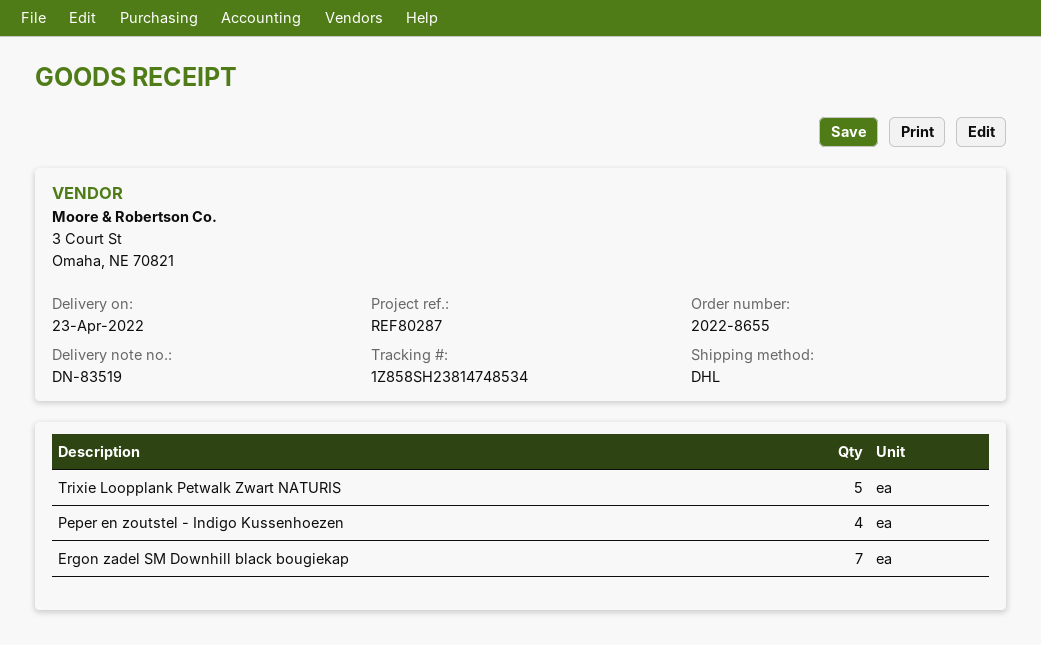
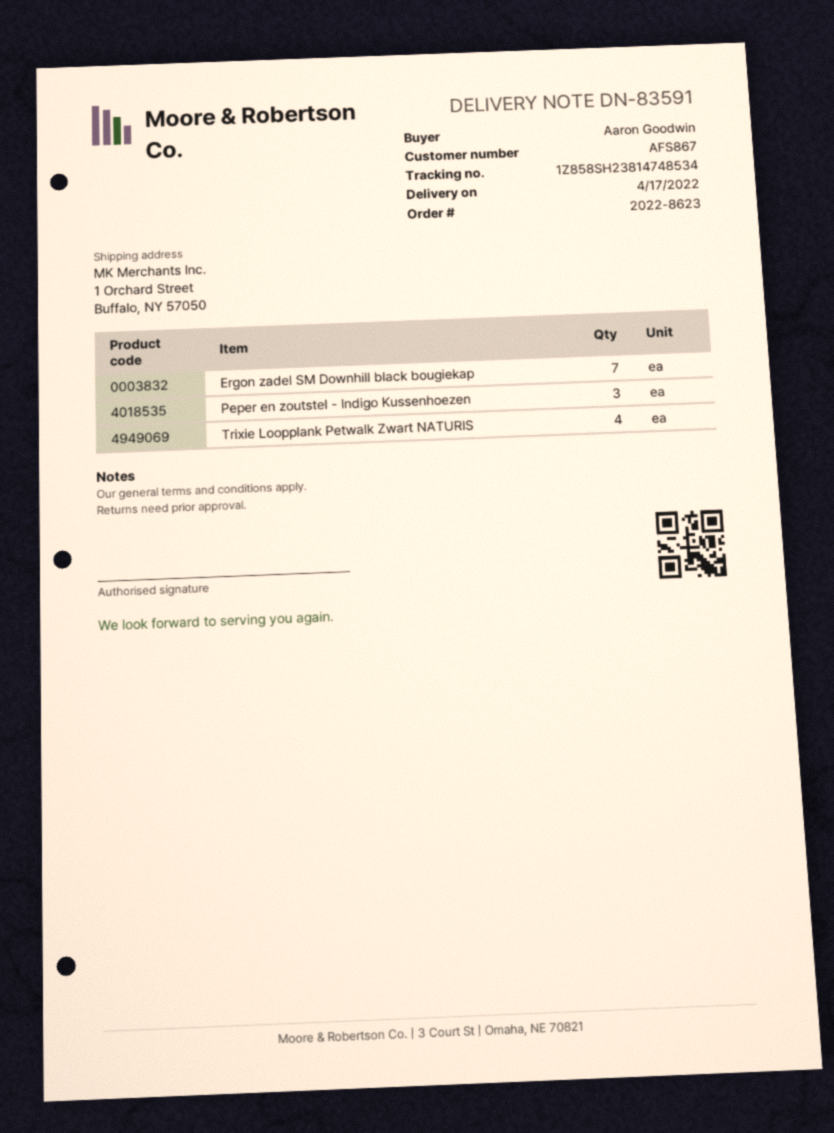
order number: 2022-8655 -> 2022-8623
delivery note number: DN-83519 -> DN-83591
delivery date: 2022-04-23 -> 2022-04-17
Trixie Loopplank Petwalk Zwart NATURIS: 5 -> 4
Peper en zoutstel - Indigo Kussenhoezen: 4 -> 3

